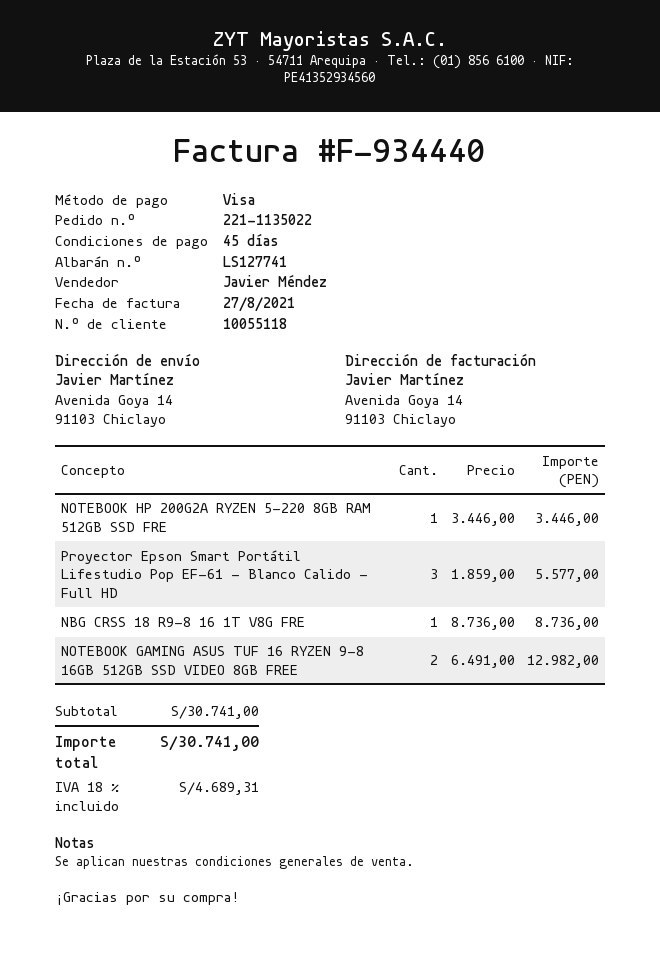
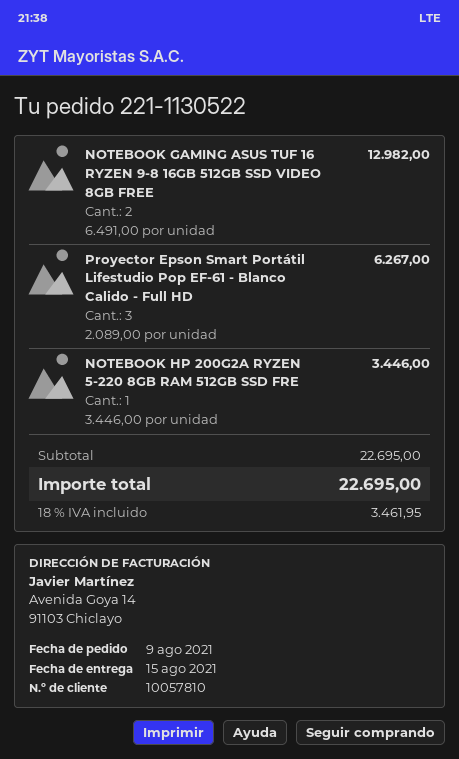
order number: 221-1135022 -> 221-1130522
customer number: 10055118 -> 10057810
Proyector Epson Smart Portátil Lifestudio Pop EF-61 - Blanco Calido - Full HD: 3 x 1859.00 = 5577.00 -> 3 x 2089.00 = 6267.00
NBG CRSS 18 R9-8 16 1T V8G FRE: 1 x 8736.00 = 8736.00 -> none
subtotal: 30741.00 -> 22695.00
tax: 18% = 4689.31 -> 18% = 3461.95
total: 30741.00 -> 22695.00

